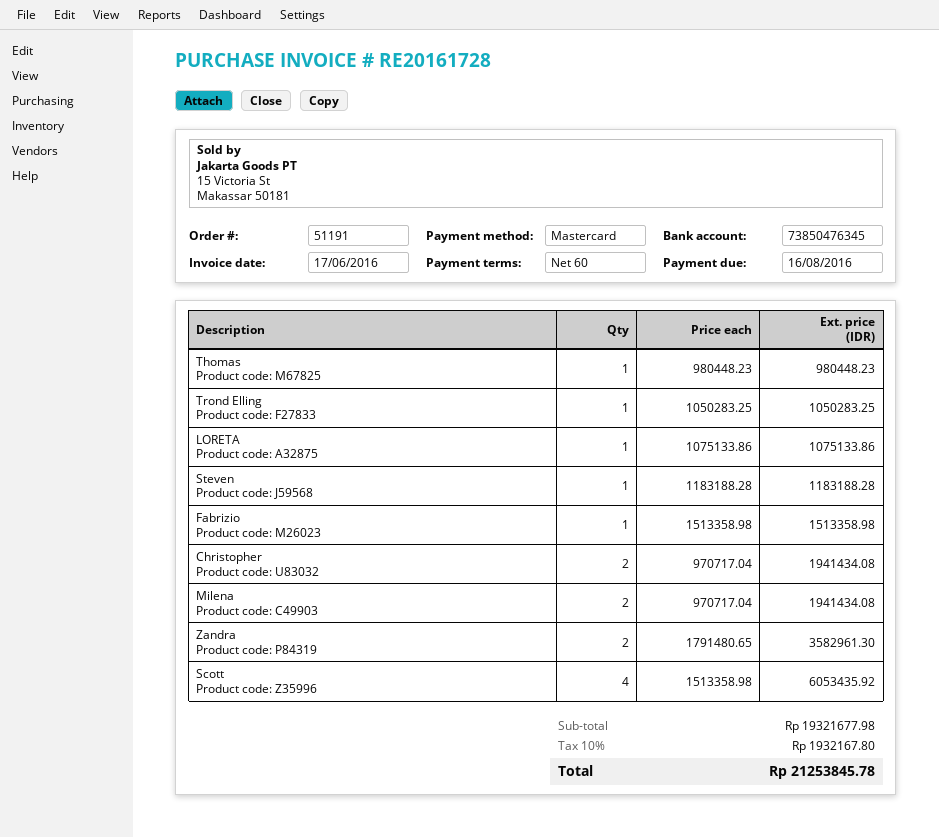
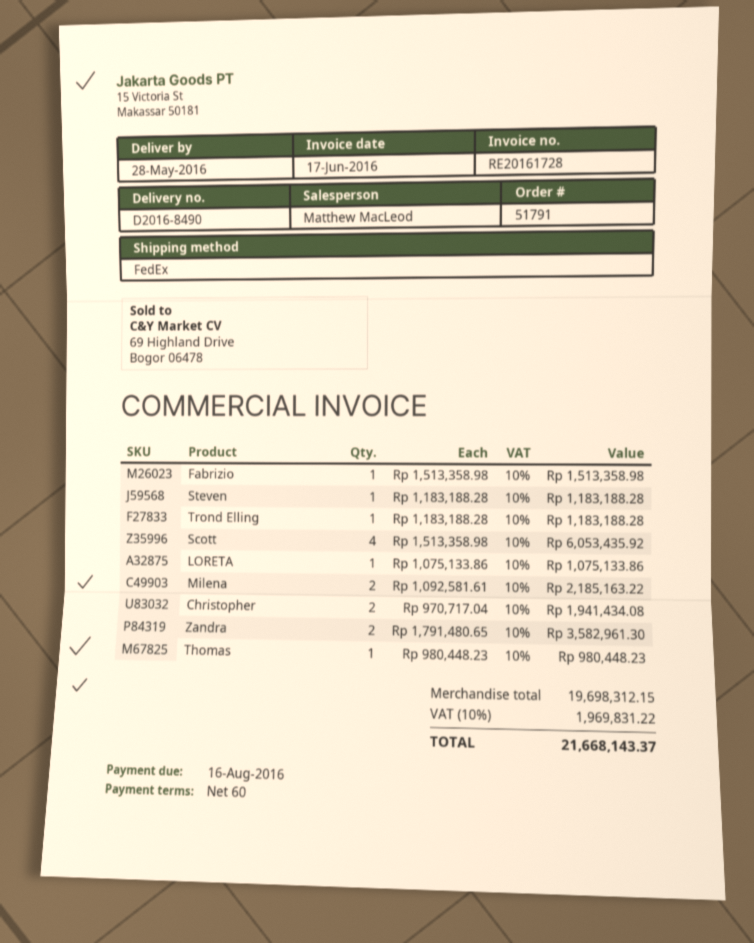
order number: 51191 -> 51791
Trond Elling: 1 x 1050283.25 = 1050283.25 -> 1 x 1183188.28 = 1183188.28
Milena: 2 x 970717.04 = 1941434.08 -> 2 x 1092581.61 = 2185163.22
subtotal: 19321677.98 -> 19698312.15
tax: 10% = 1932167.80 -> 10% = 1969831.22
total: 21253845.78 -> 21668143.37

